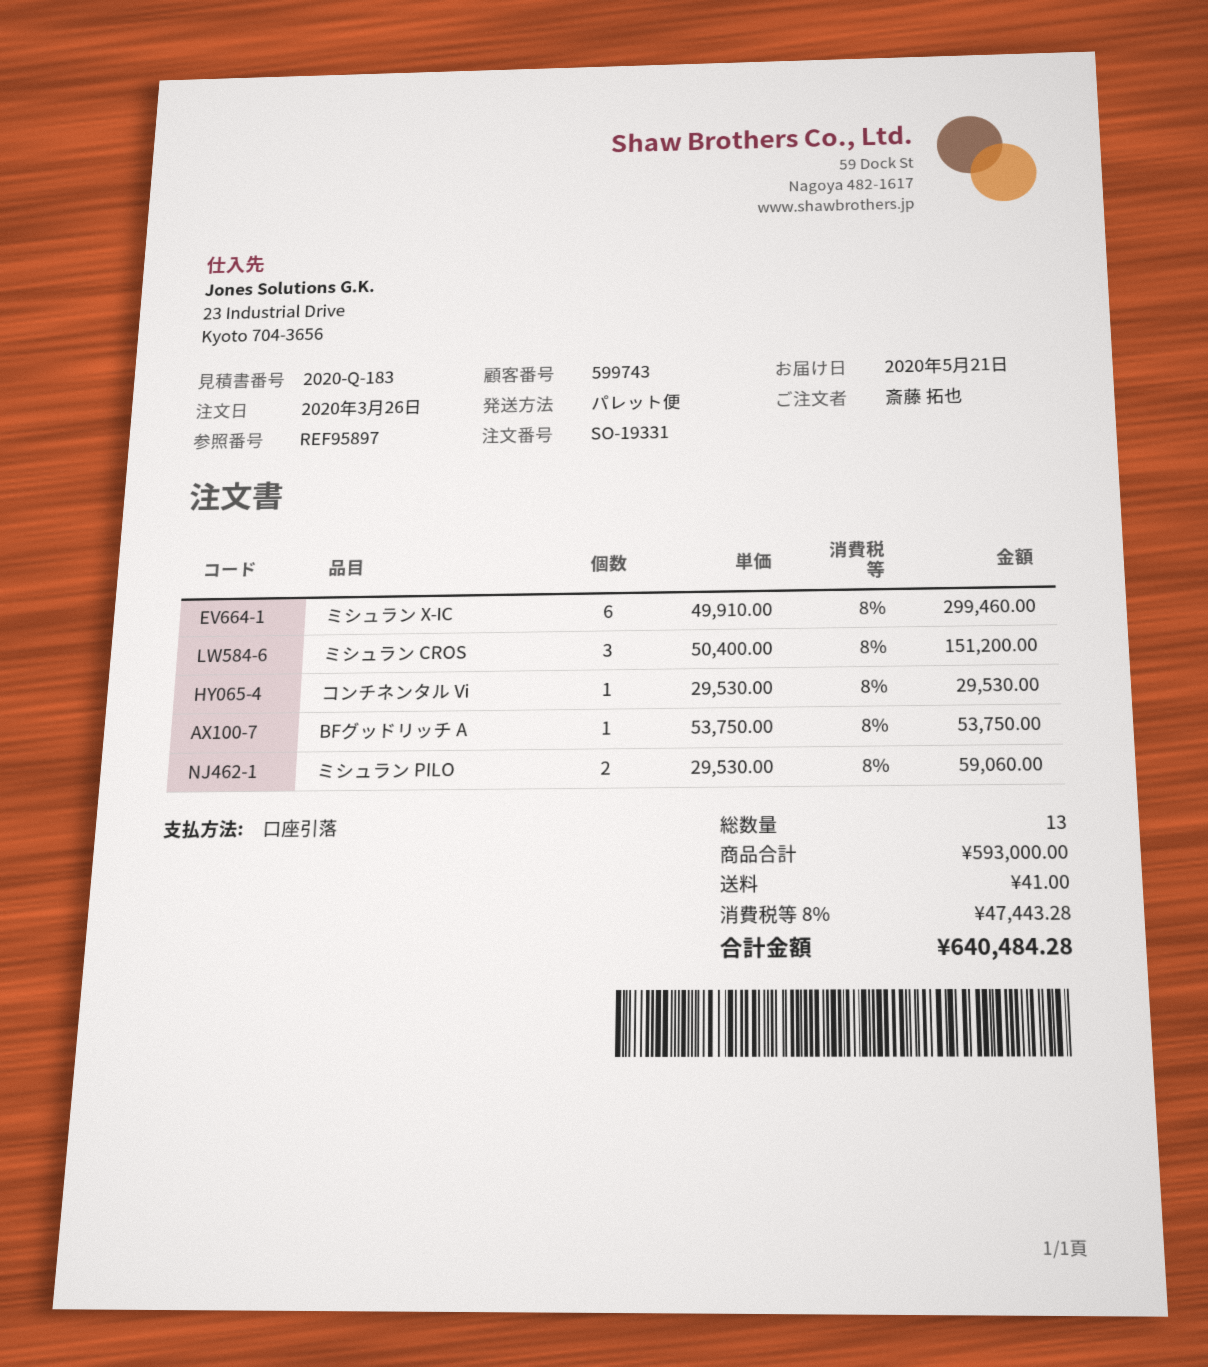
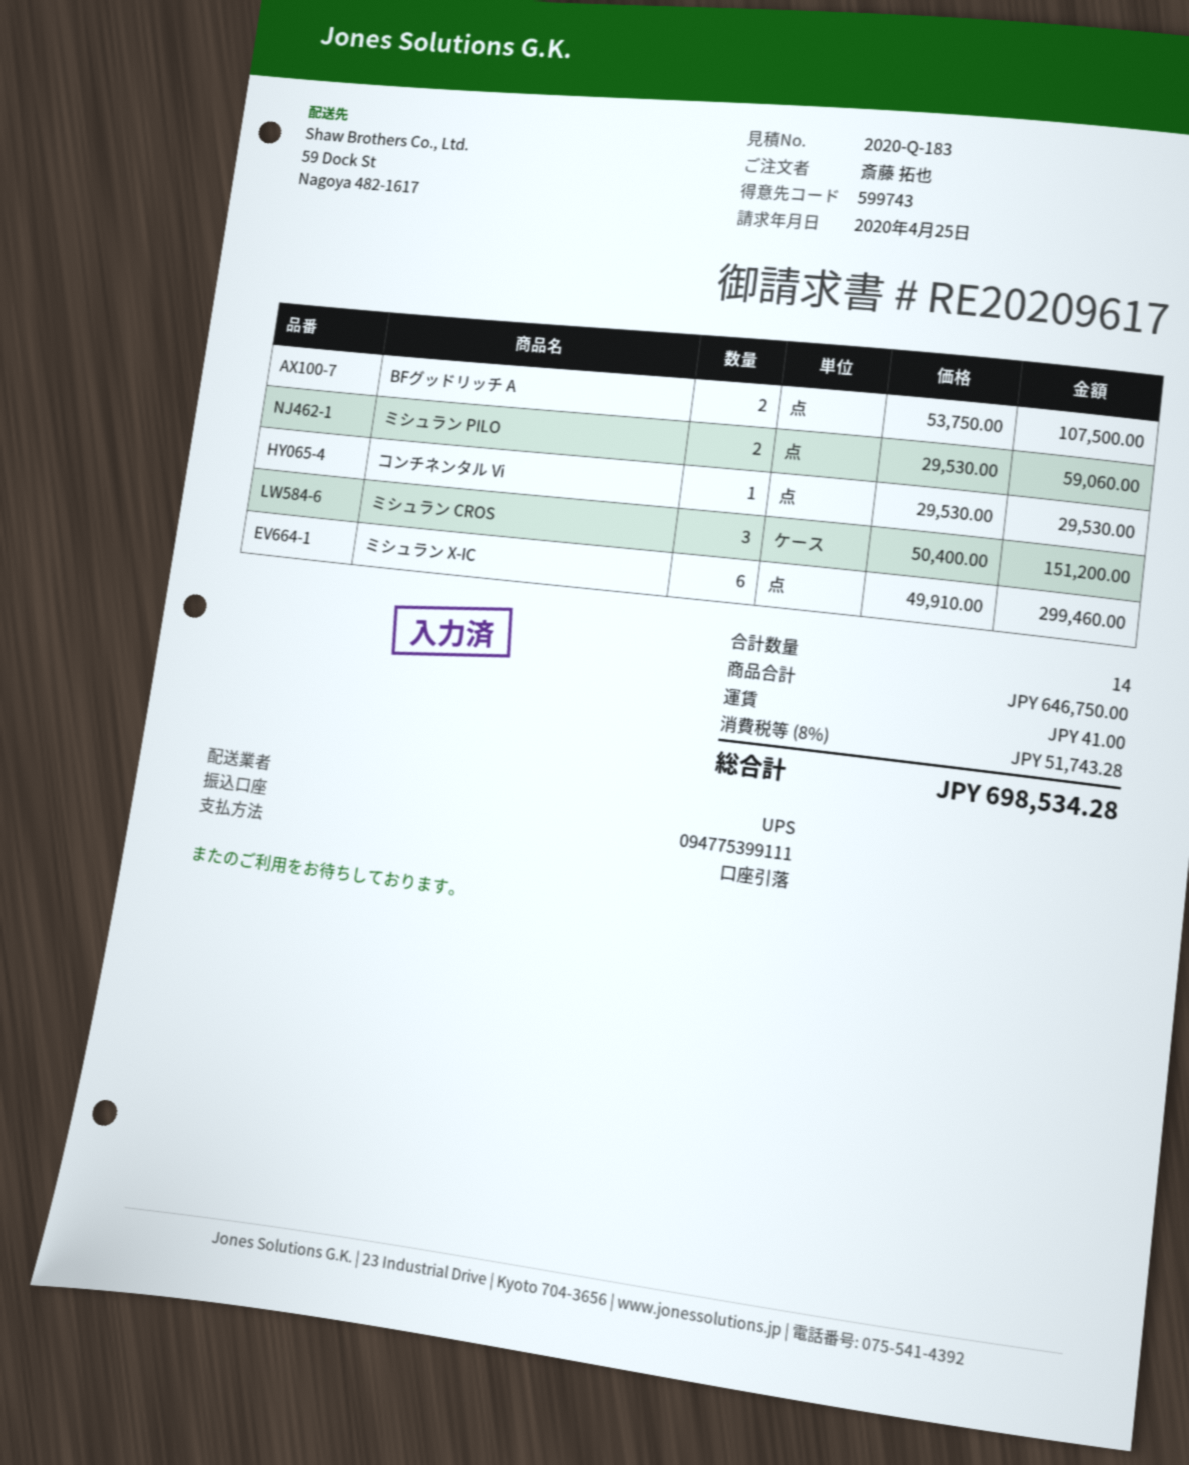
shipping method: pallet freight -> UPS
BFグッドリッチ A: 1 x 53750.00 = 53750.00 -> 2 x 53750.00 = 107500.00
total quantity: 13 -> 14
subtotal: 593000.00 -> 646750.00
tax: 8% = 47443.28 -> 8% = 51743.28
total: 640484.28 -> 698534.28

